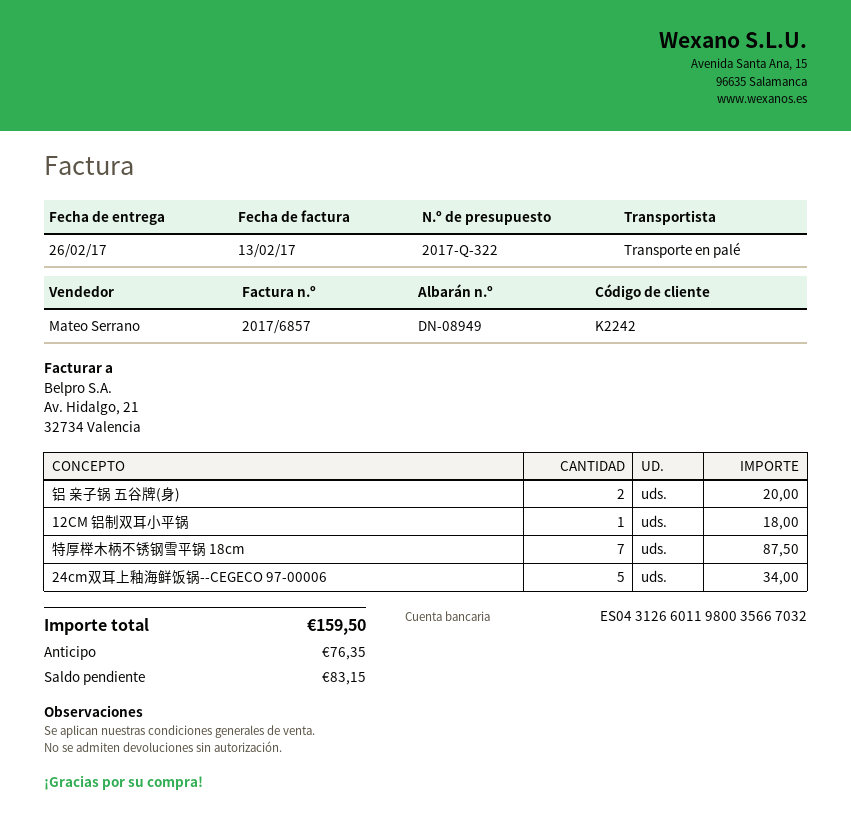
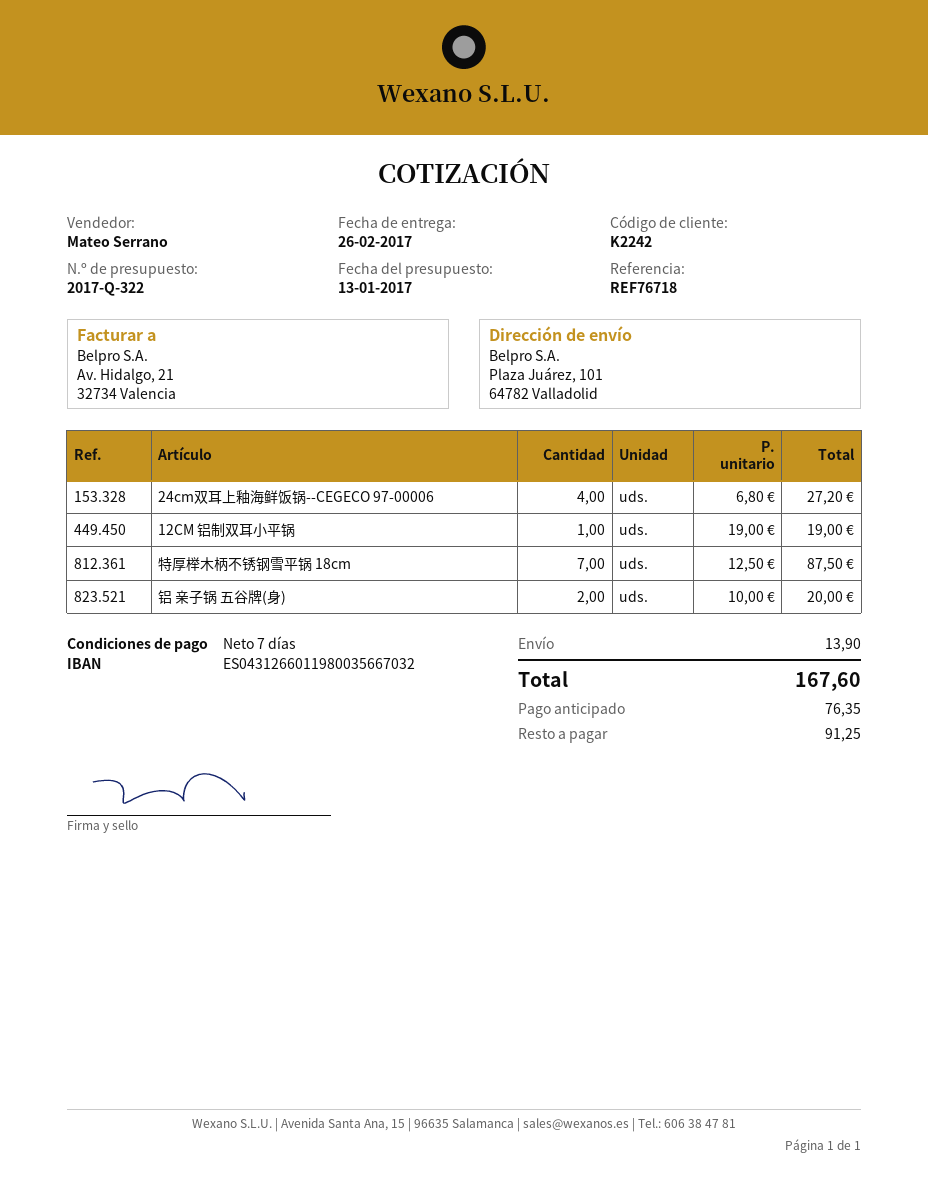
12CM 铝制双耳小平锅: 1 for 18.00 -> 1 for 19.00
24cm双耳上釉海鲜饭锅--CEGECO 97-00006: 5 for 34.00 -> 4 for 27.20
shipping: none -> 13.90
total: 159.50 -> 167.60
balance: 83.15 -> 91.25

